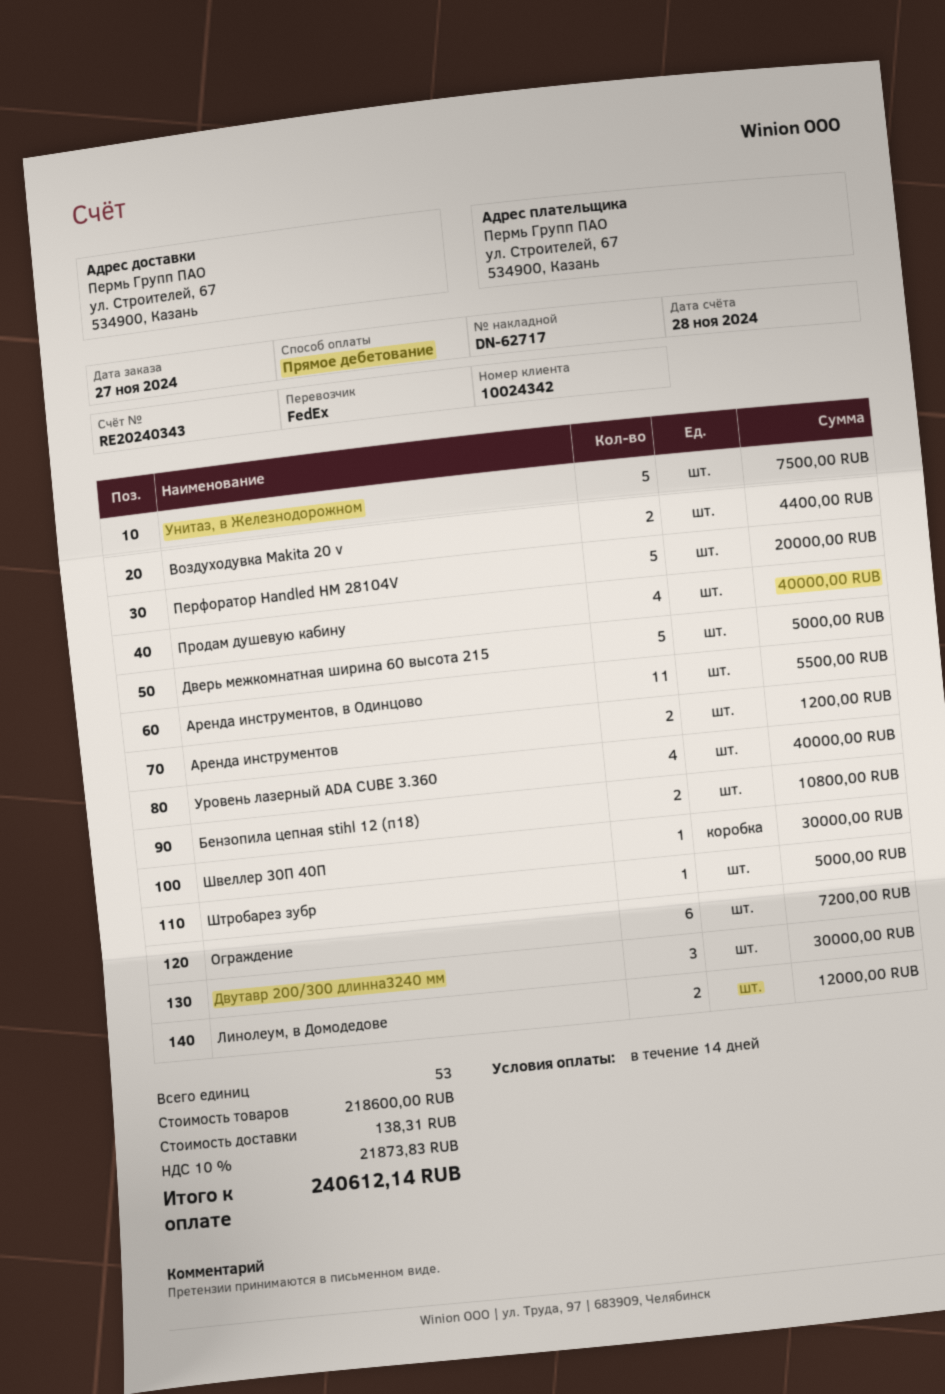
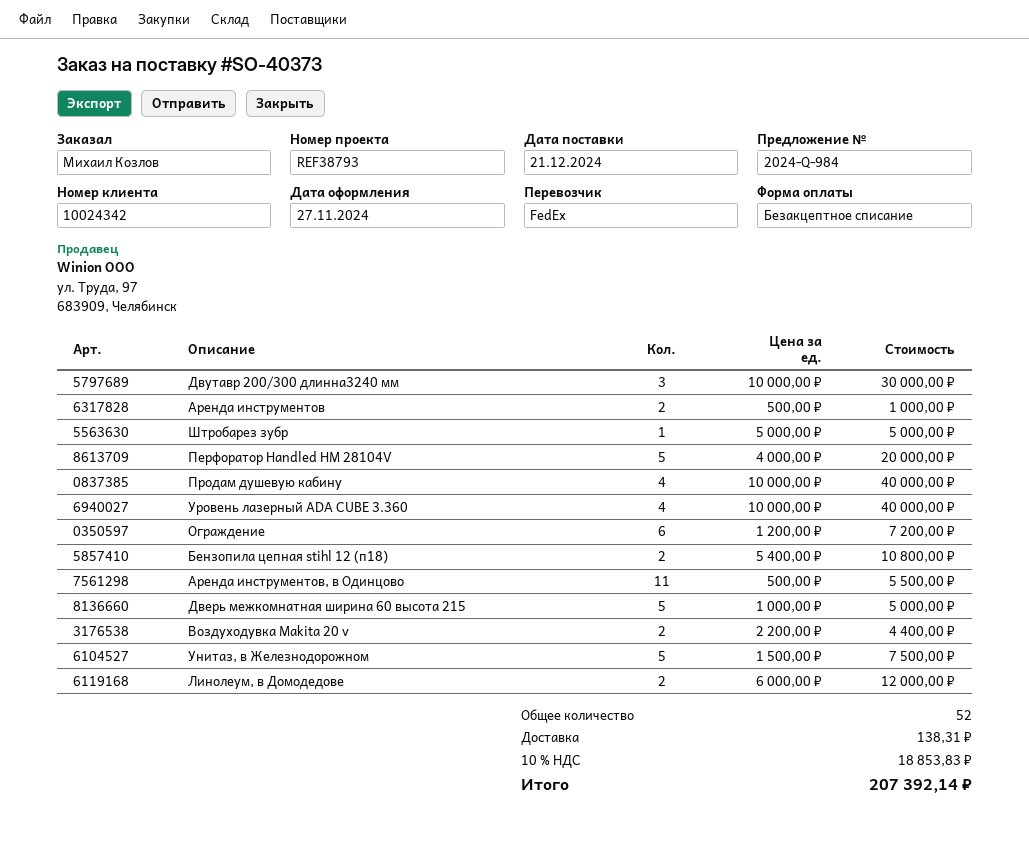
Аренда инструментов: 2 for 1200.00 -> 2 for 1000.00
Швеллер 30П 40П: 1 for 30000.00 -> none
total quantity: 53 -> 52
tax: 10% = 21873.83 -> 10% = 18853.83
total: 240612.14 -> 207392.14

